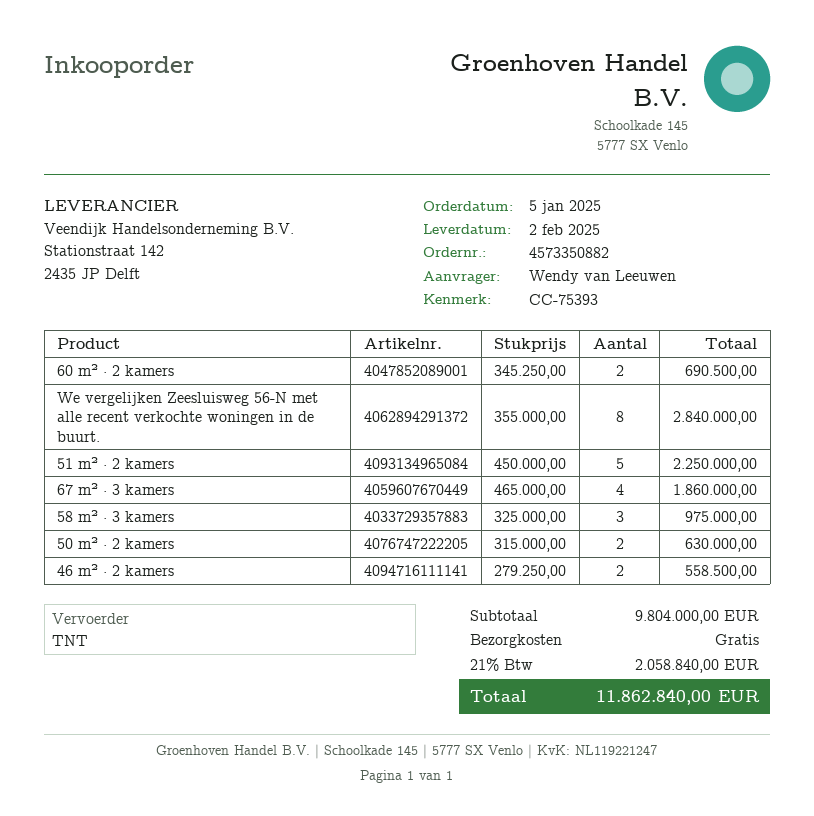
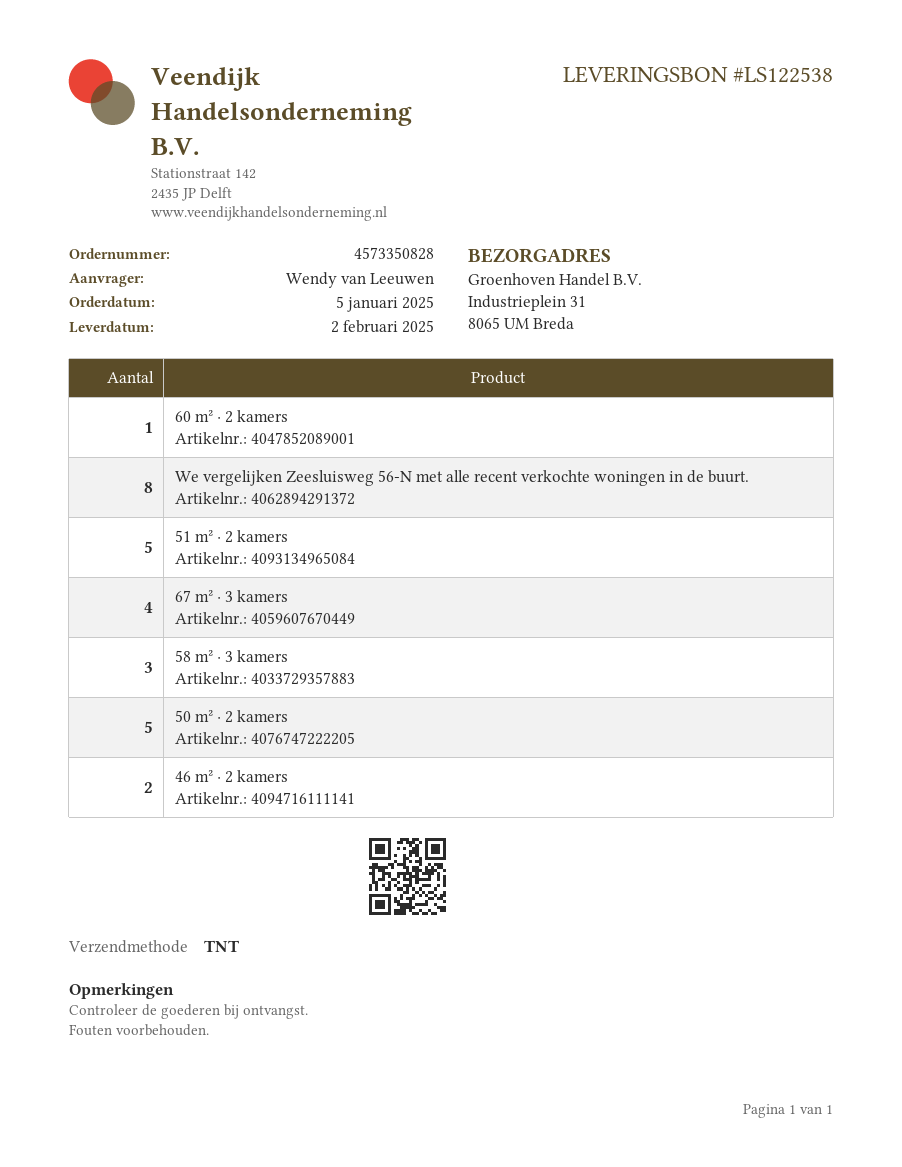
order number: 4573350882 -> 4573350828
60 m² · 2 kamers: 2 -> 1
50 m² · 2 kamers: 2 -> 5

